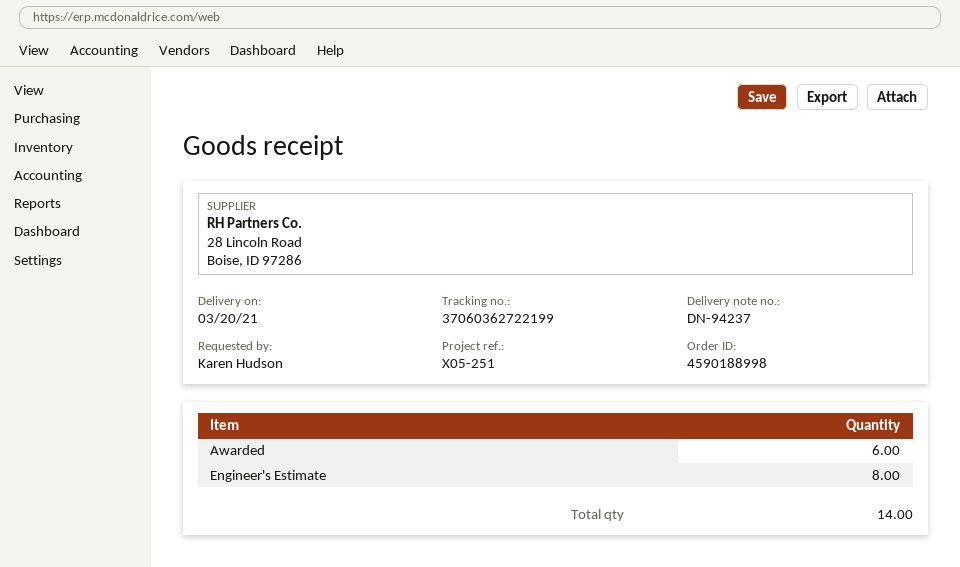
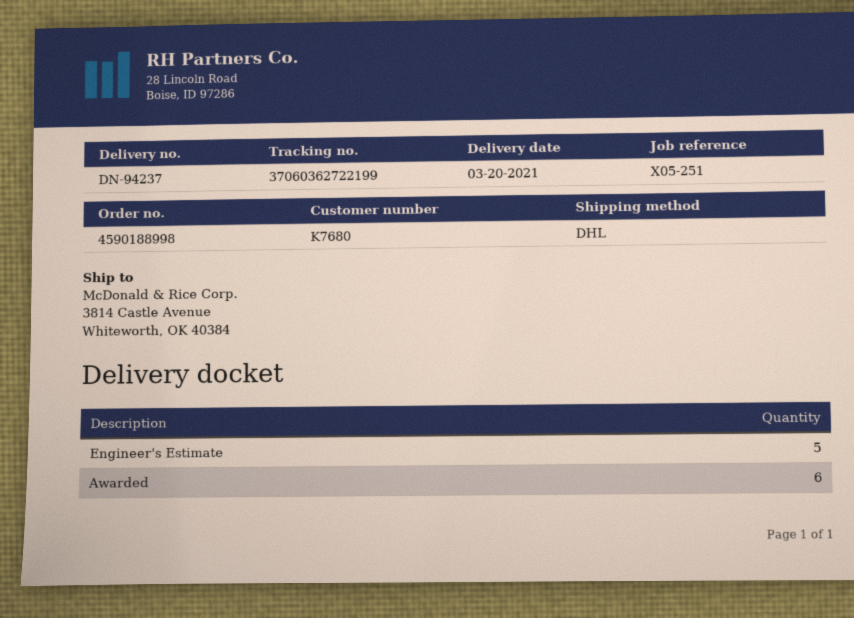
Engineer's Estimate: 8 -> 5

